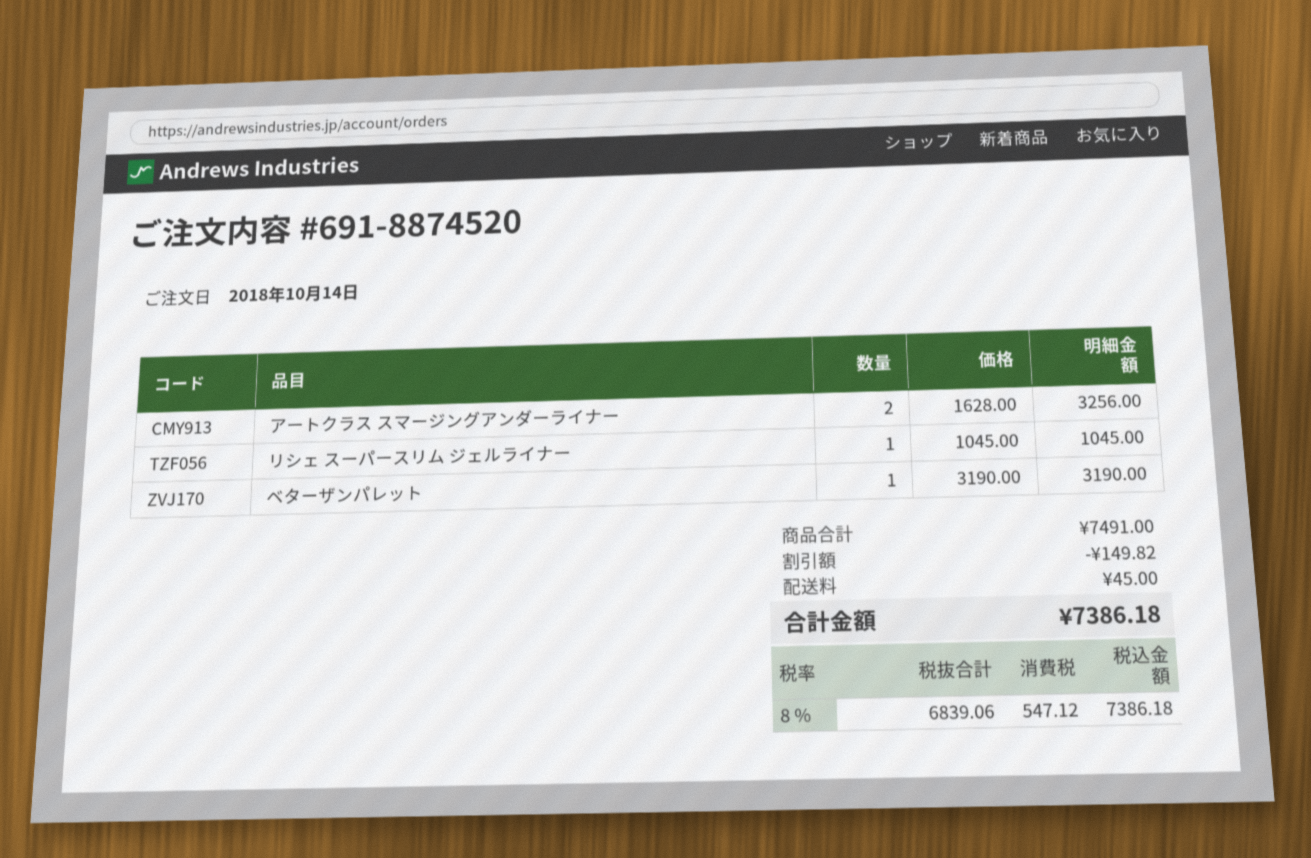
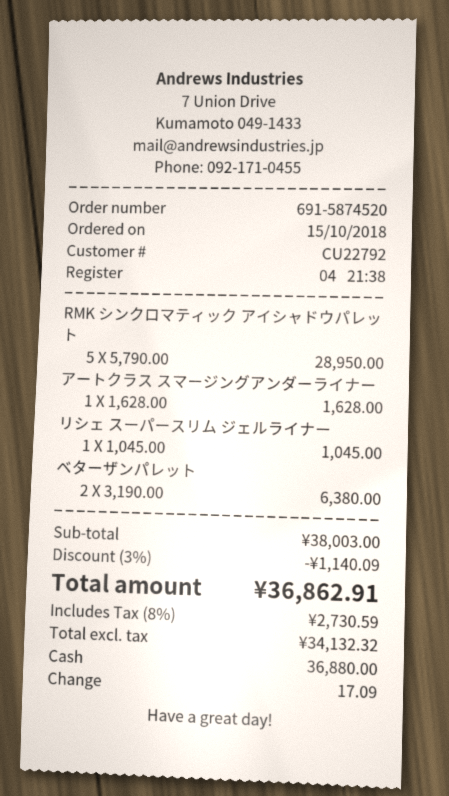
order number: 691-8874520 -> 691-5874520
order date: 2018-10-14 -> 2018-10-15
アートクラス スマージングアンダーライナー: 2 x 1628.00 = 3256.00 -> 1 x 1628.00 = 1628.00
ベターザンパレット: 1 x 3190.00 = 3190.00 -> 2 x 3190.00 = 6380.00
RMK シンクロマティック アイシャドウパレット: none -> 5 x 5790.00 = 28950.00
subtotal: 7491.00 -> 38003.00
discount: 149.82 -> 1140.09
shipping: 45.00 -> none
net: 6839.06 -> 34132.32
tax: 8% = 547.12 -> 8% = 2730.59
total: 7386.18 -> 36862.91

